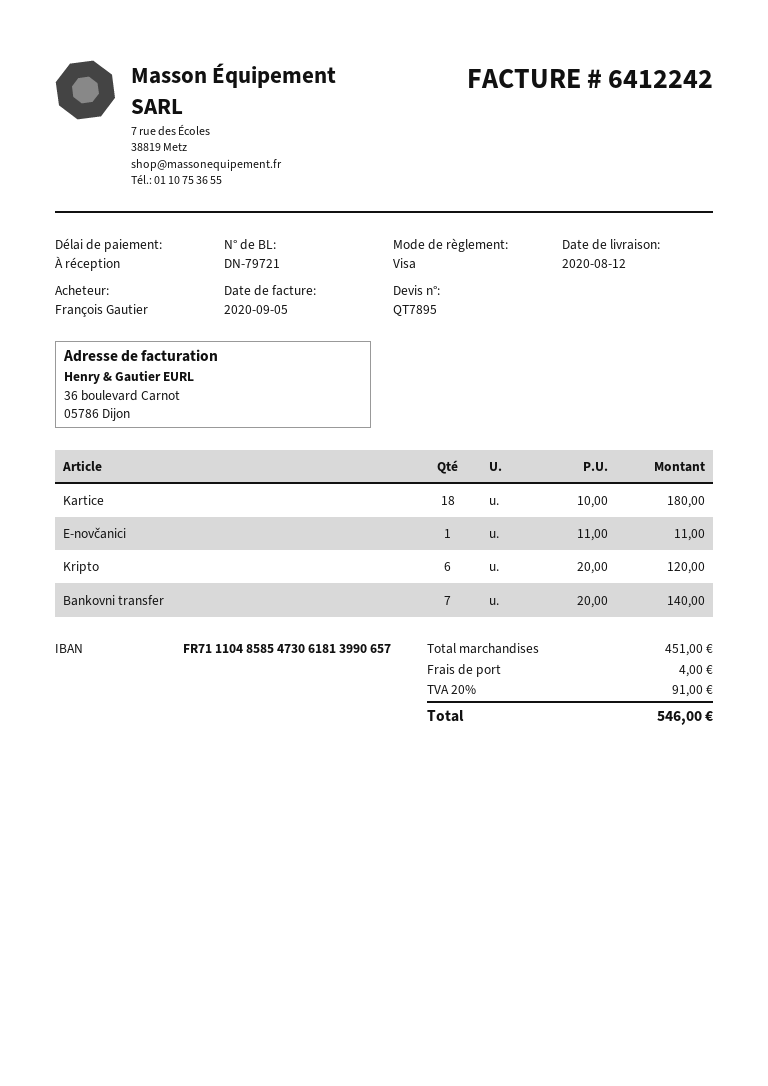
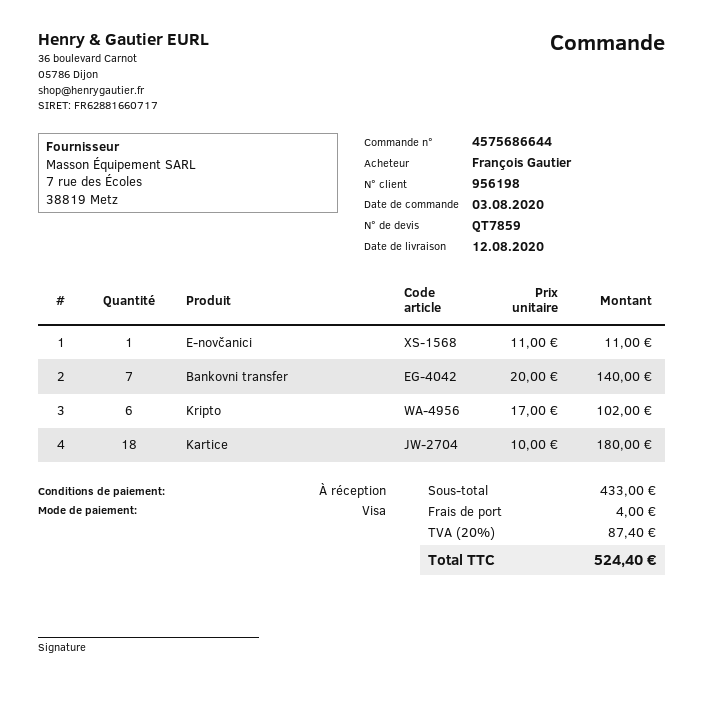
quote number: QT7895 -> QT7859
Kripto: 6 x 20.00 = 120.00 -> 6 x 17.00 = 102.00
subtotal: 451.00 -> 433.00
tax: 20% = 91.00 -> 20% = 87.40
total: 546.00 -> 524.40

